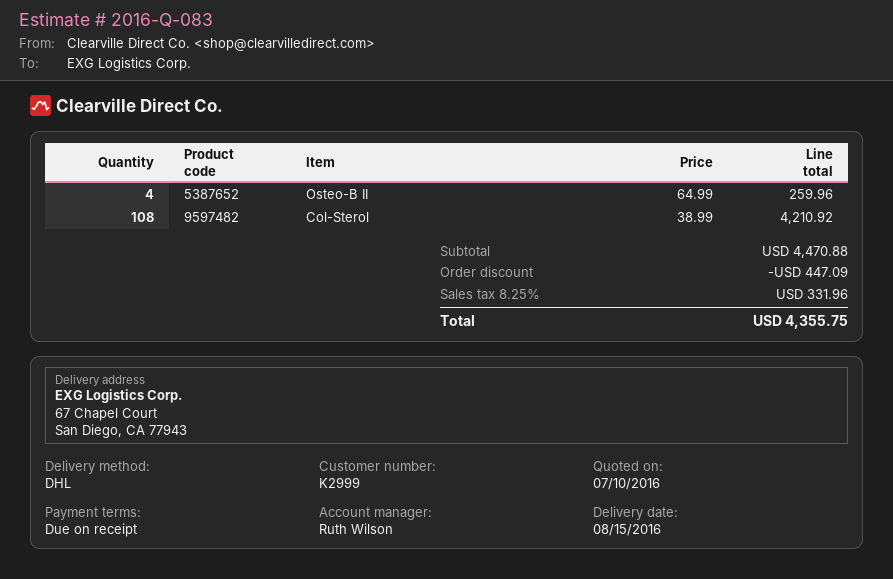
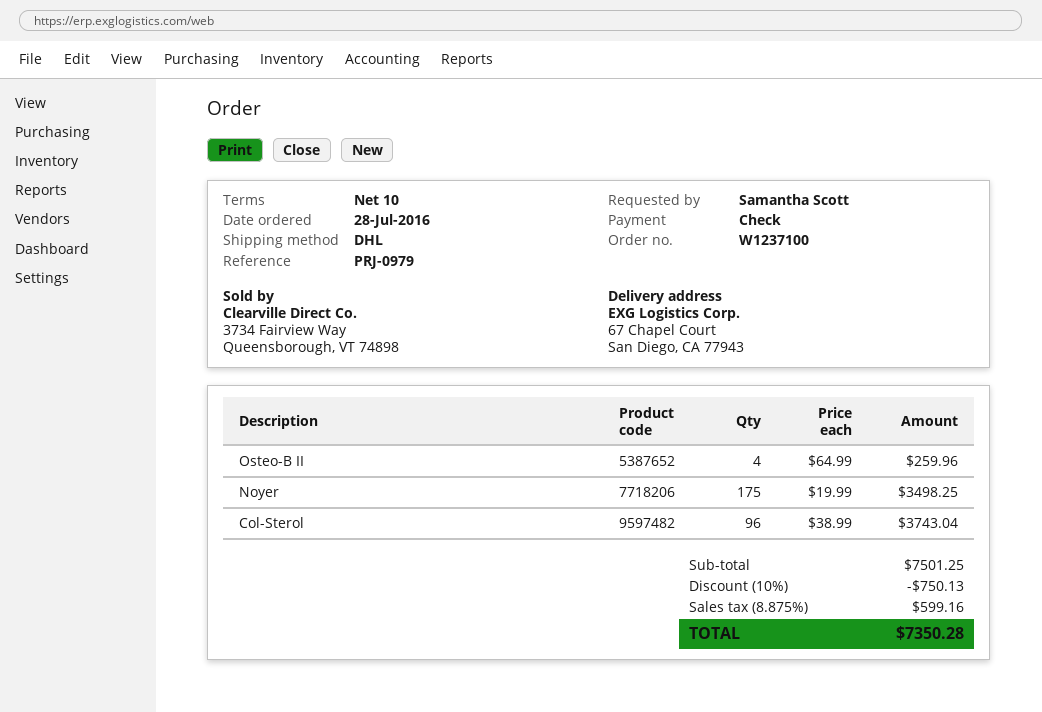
payment terms: on receipt -> 10 days
Col-Sterol: 108 x 38.99 = 4210.92 -> 96 x 38.99 = 3743.04
Noyer: none -> 175 x 19.99 = 3498.25
subtotal: 4470.88 -> 7501.25
discount: 447.09 -> 750.13
tax: 8.25% = 331.96 -> 8.875% = 599.16
total: 4355.75 -> 7350.28

